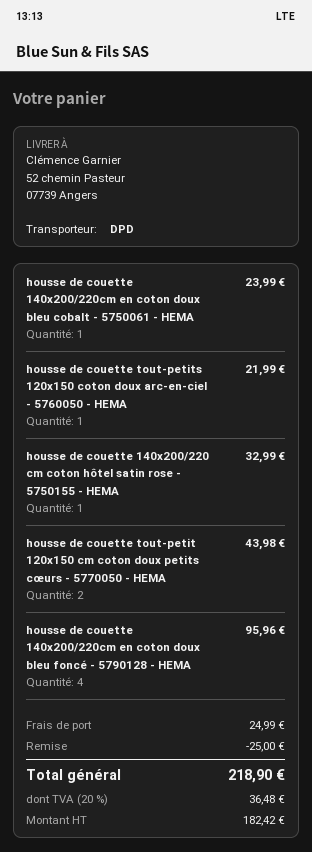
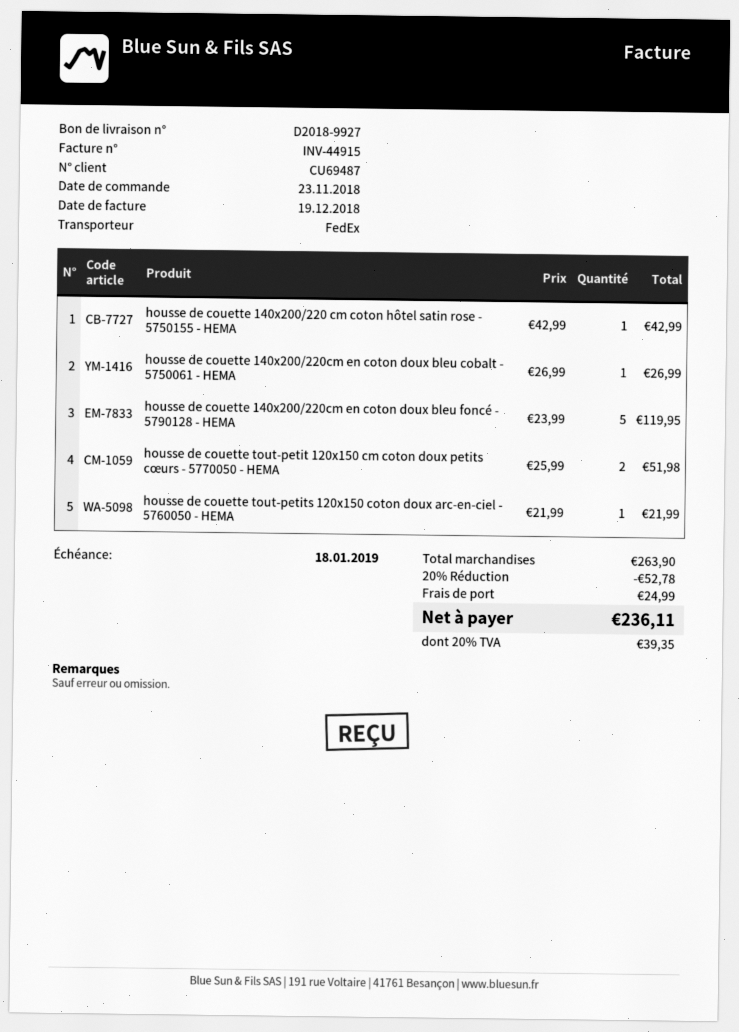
shipping method: DPD -> FedEx
housse de couette 140x200/220cm en coton doux bleu cobalt - 5750061 - HEMA: 1 for 23.99 -> 1 for 26.99
housse de couette 140x200/220 cm coton hôtel satin rose - 5750155 - HEMA: 1 for 32.99 -> 1 for 42.99
housse de couette tout-petit 120x150 cm coton doux petits cœurs - 5770050 - HEMA: 2 for 43.98 -> 2 for 51.98
housse de couette 140x200/220cm en coton doux bleu foncé - 5790128 - HEMA: 4 for 95.96 -> 5 for 119.95
discount: 25.00 -> 52.78
tax: 20% = 36.48 -> 20% = 39.35
total: 218.90 -> 236.11

